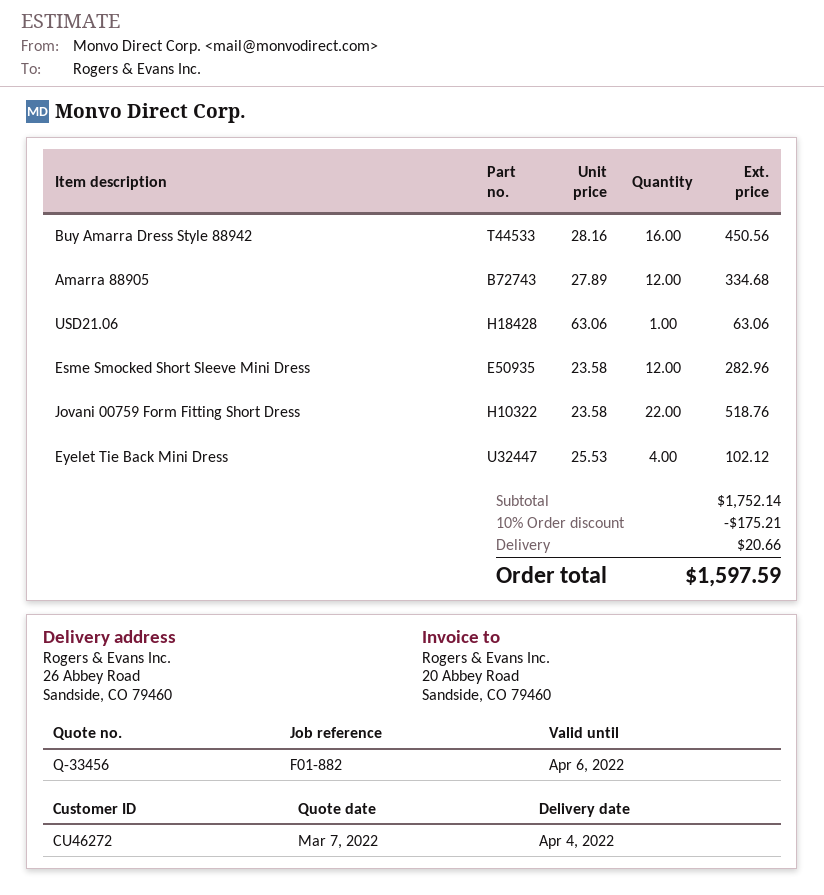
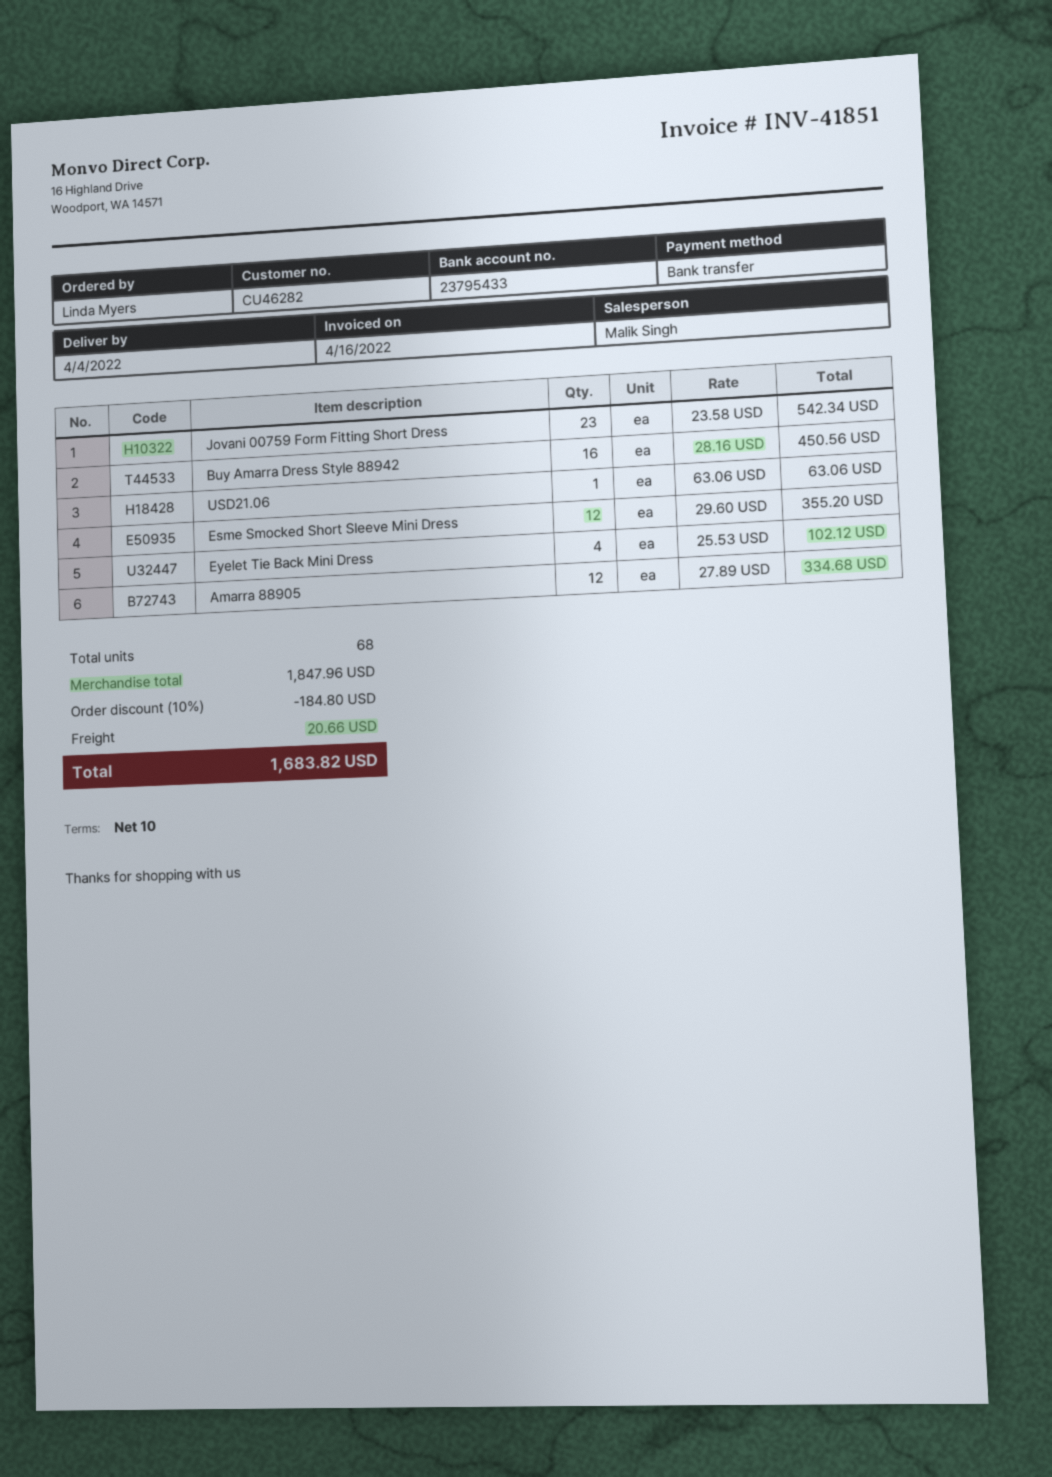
customer number: CU46272 -> CU46282
Esme Smocked Short Sleeve Mini Dress: 12 x 23.58 = 282.96 -> 12 x 29.60 = 355.20
Jovani 00759 Form Fitting Short Dress: 22 x 23.58 = 518.76 -> 23 x 23.58 = 542.34
subtotal: 1752.14 -> 1847.96
discount: 10% = 175.21 -> 10% = 184.80
total: 1597.59 -> 1683.82

